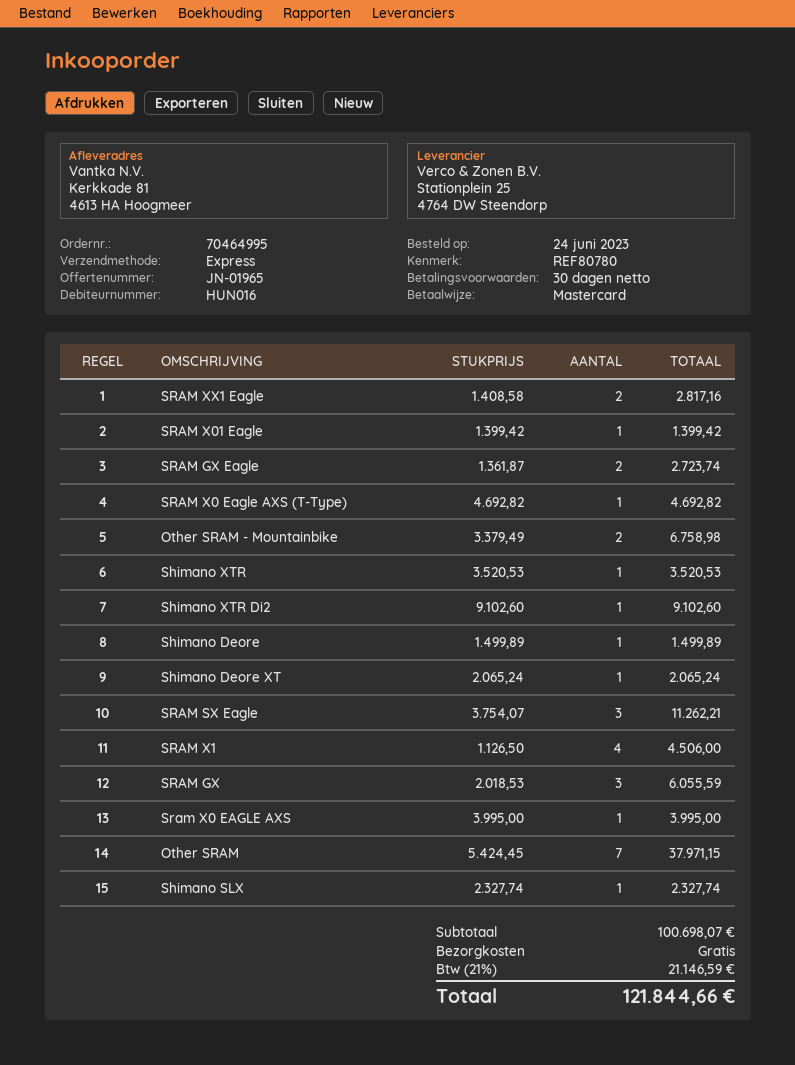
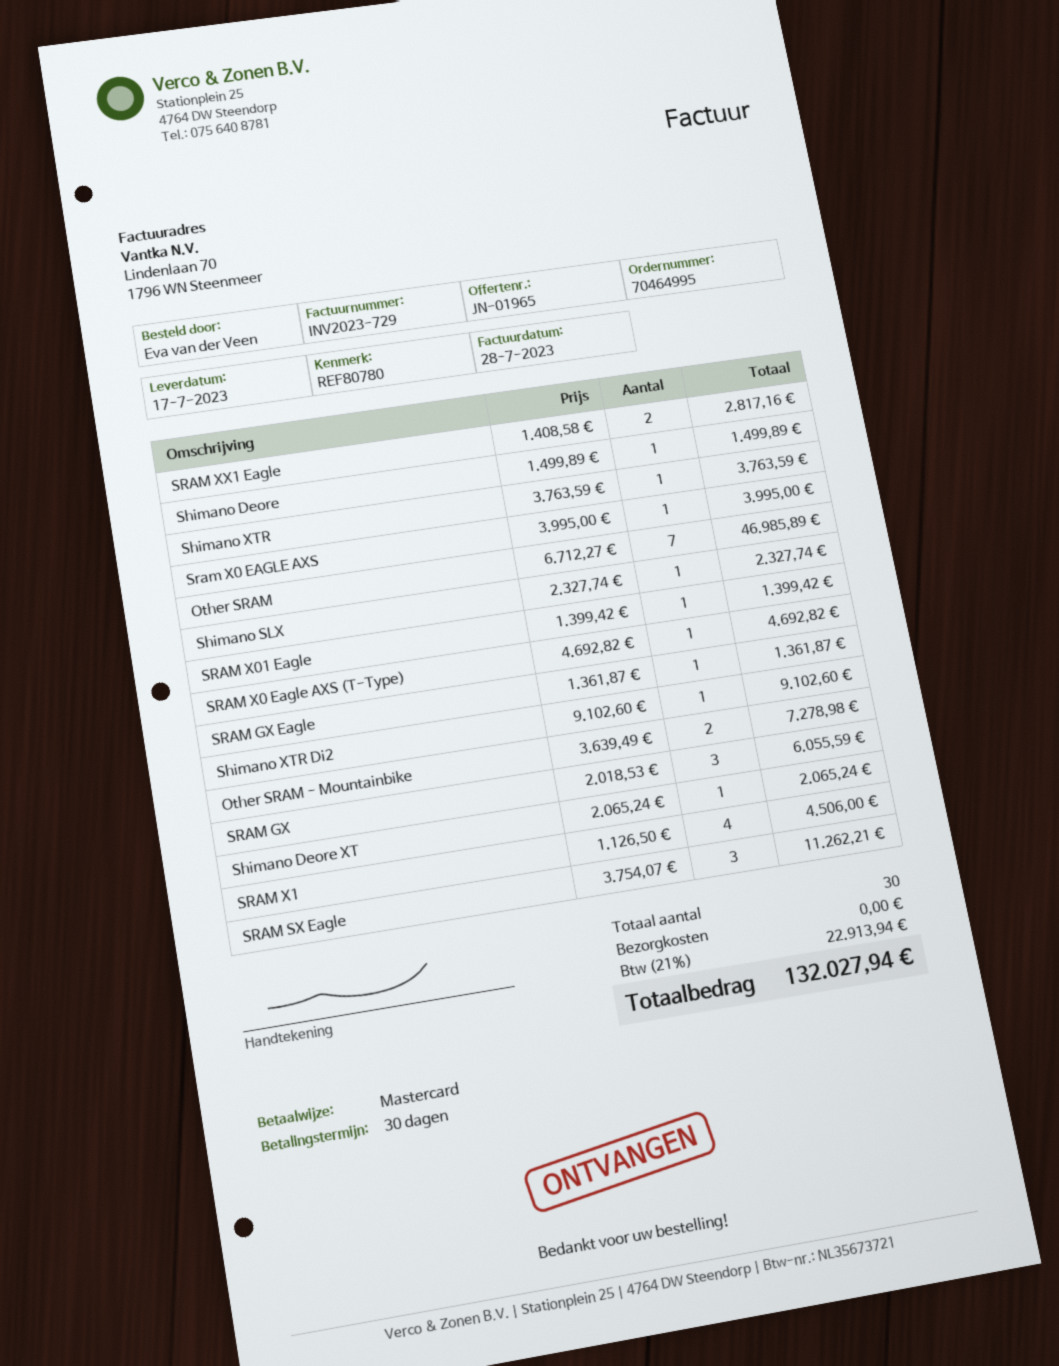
SRAM GX Eagle: 2 x 1361.87 = 2723.74 -> 1 x 1361.87 = 1361.87
Other SRAM - Mountainbike: 2 x 3379.49 = 6758.98 -> 2 x 3639.49 = 7278.98
Shimano XTR: 1 x 3520.53 = 3520.53 -> 1 x 3763.59 = 3763.59
Other SRAM: 7 x 5424.45 = 37971.15 -> 7 x 6712.27 = 46985.89
tax: 21% = 21146.59 -> 21% = 22913.94
total: 121844.66 -> 132027.94

